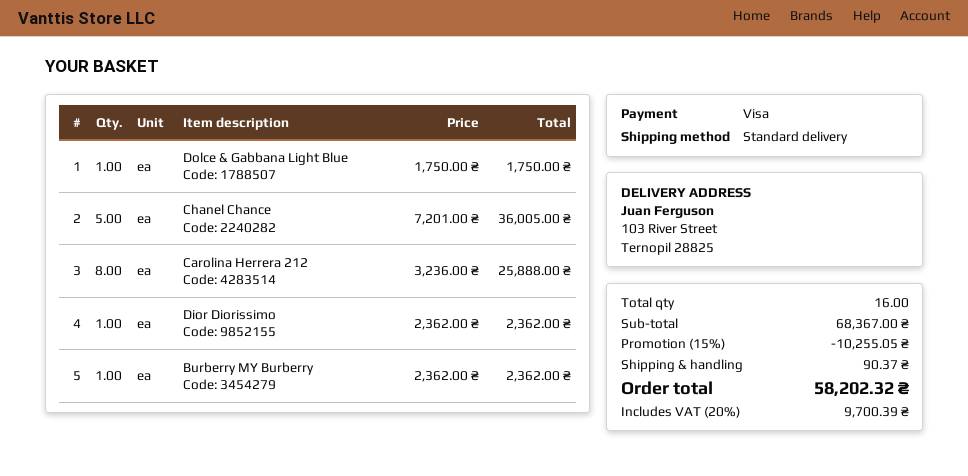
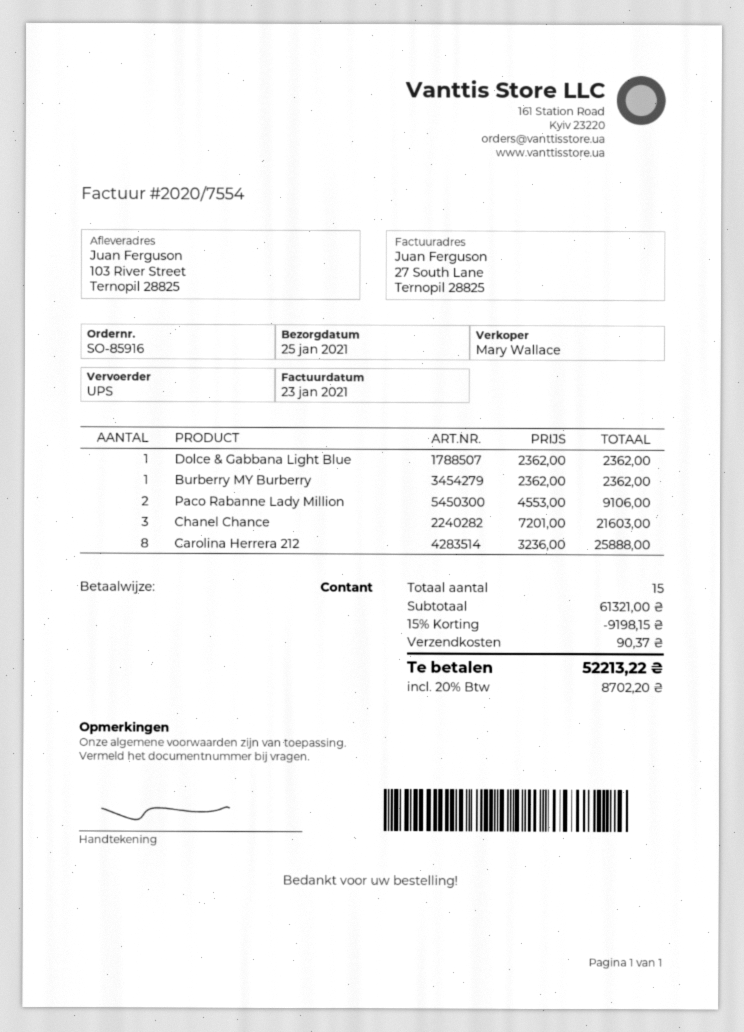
payment method: Visa -> cash
shipping method: standard -> UPS
Dolce & Gabbana Light Blue: 1 x 1750.00 = 1750.00 -> 1 x 2362.00 = 2362.00
Chanel Chance: 5 x 7201.00 = 36005.00 -> 3 x 7201.00 = 21603.00
Dior Diorissimo: 1 x 2362.00 = 2362.00 -> none
Paco Rabanne Lady Million: none -> 2 x 4553.00 = 9106.00
total quantity: 16 -> 15
subtotal: 68367.00 -> 61321.00
discount: 15% = 10255.05 -> 15% = 9198.15
tax: 20% = 9700.39 -> 20% = 8702.20
total: 58202.32 -> 52213.22

